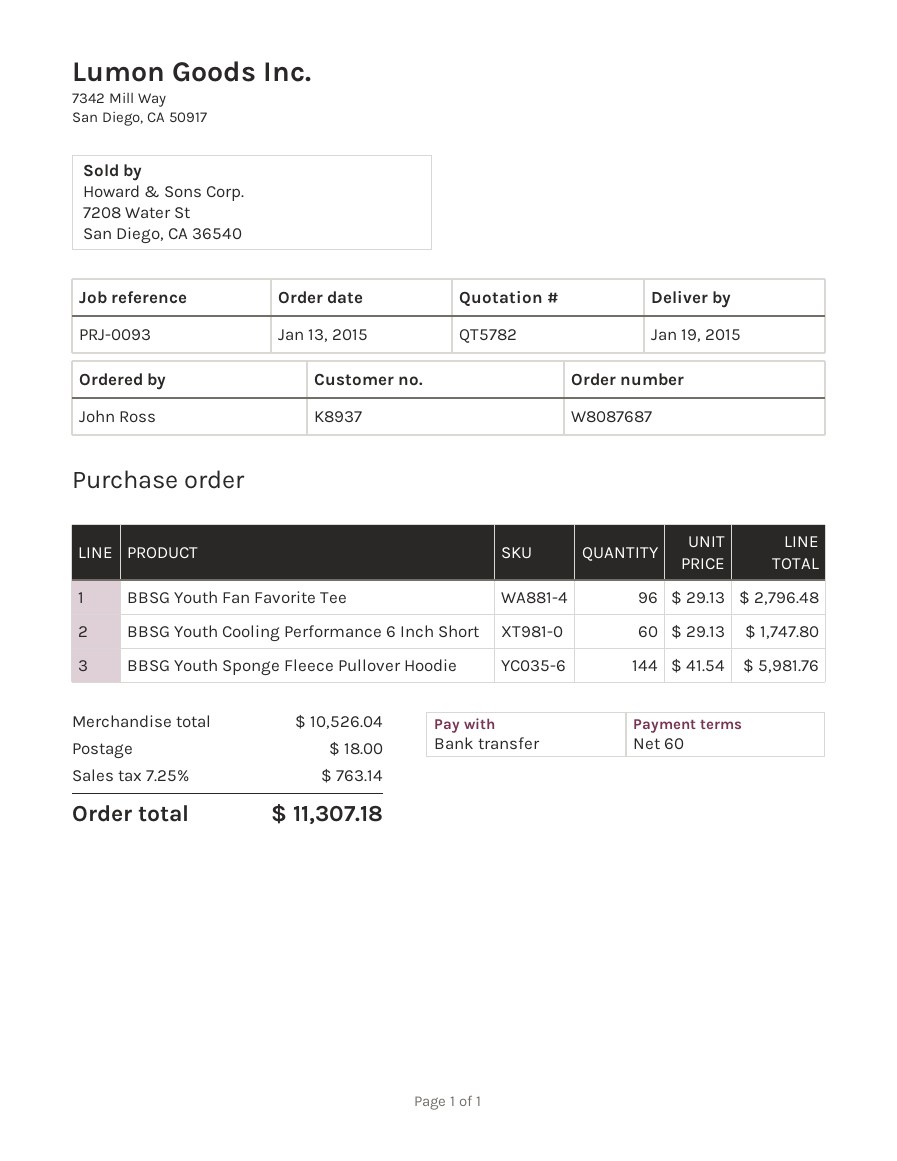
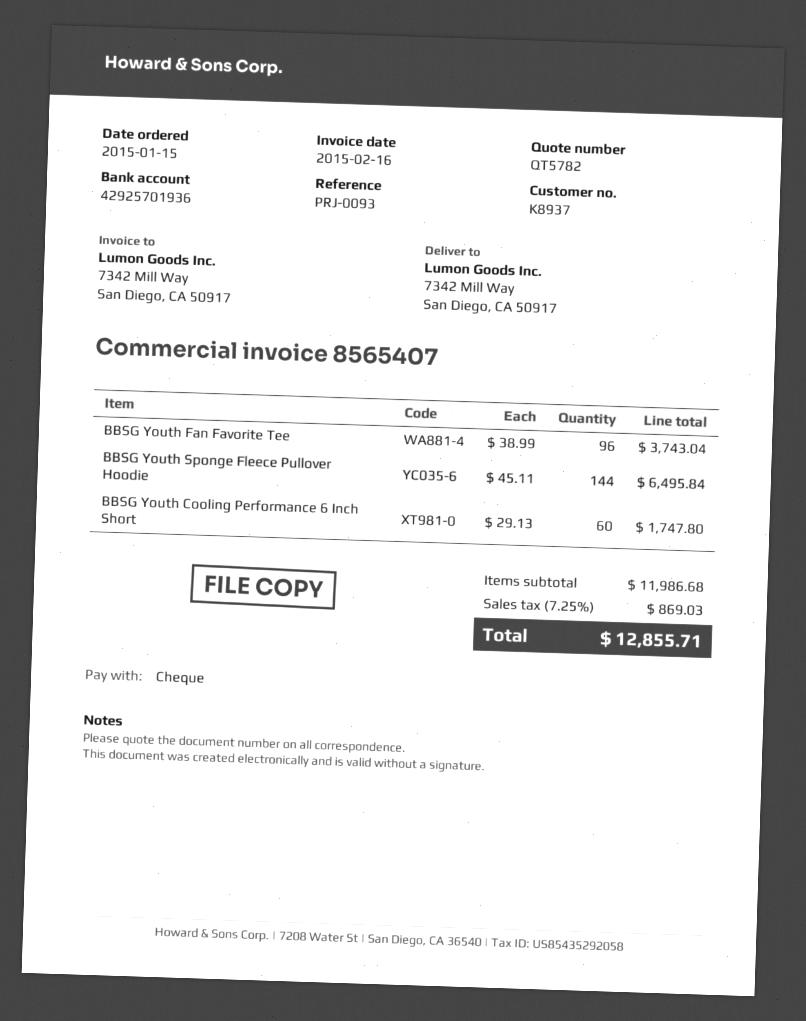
order date: 2015-01-13 -> 2015-01-15
payment method: bank transfer -> cheque
BBSG Youth Fan Favorite Tee: 96 x 29.13 = 2796.48 -> 96 x 38.99 = 3743.04
BBSG Youth Sponge Fleece Pullover Hoodie: 144 x 41.54 = 5981.76 -> 144 x 45.11 = 6495.84
subtotal: 10526.04 -> 11986.68
shipping: 18.00 -> none
tax: 7.25% = 763.14 -> 7.25% = 869.03
total: 11307.18 -> 12855.71

